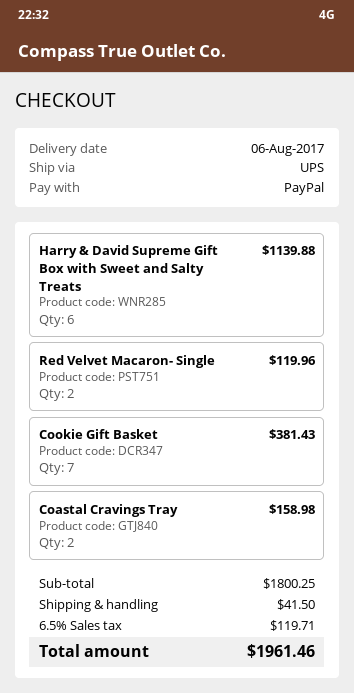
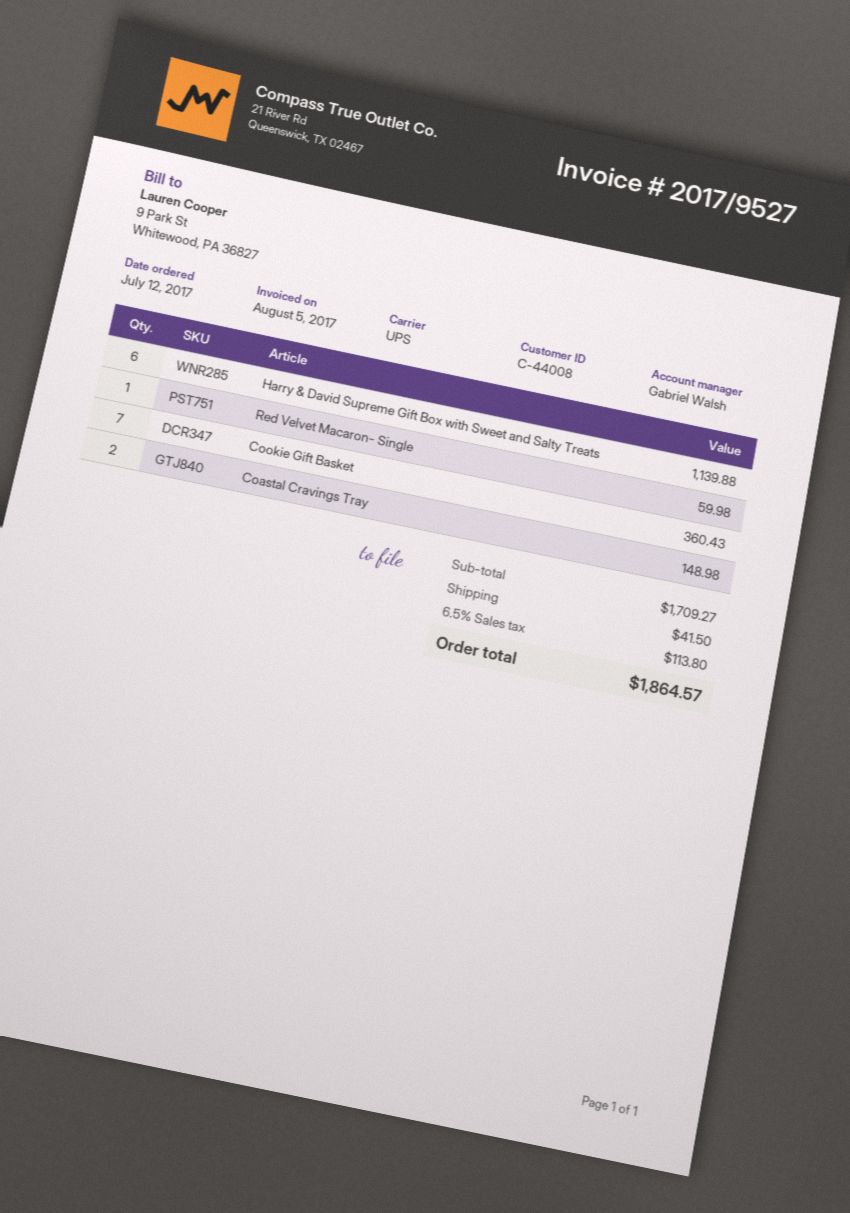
Red Velvet Macaron- Single: 2 for 119.96 -> 1 for 59.98
Cookie Gift Basket: 7 for 381.43 -> 7 for 360.43
Coastal Cravings Tray: 2 for 158.98 -> 2 for 148.98
subtotal: 1800.25 -> 1709.27
tax: 6.5% = 119.71 -> 6.5% = 113.80
total: 1961.46 -> 1864.57

